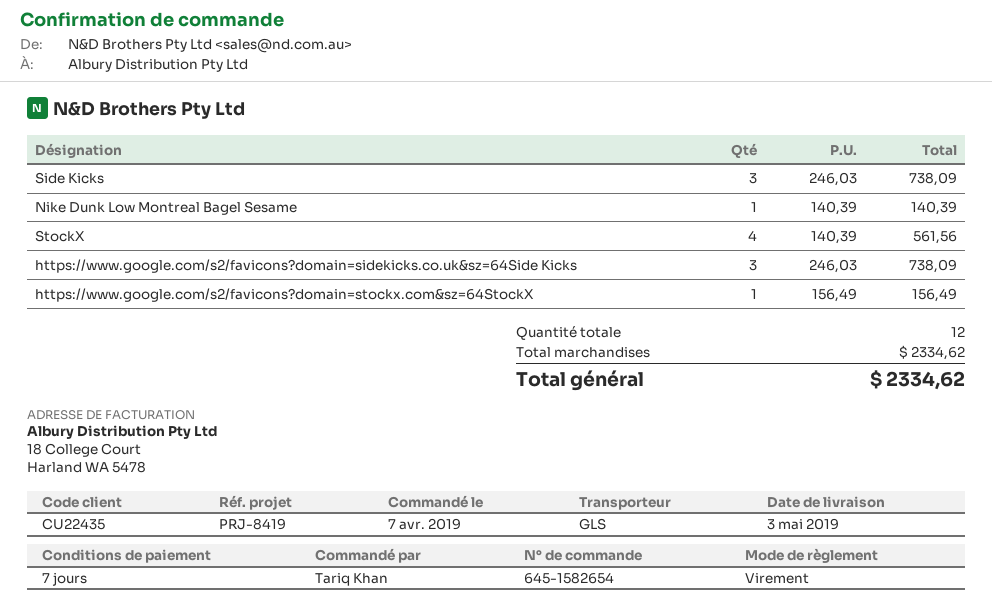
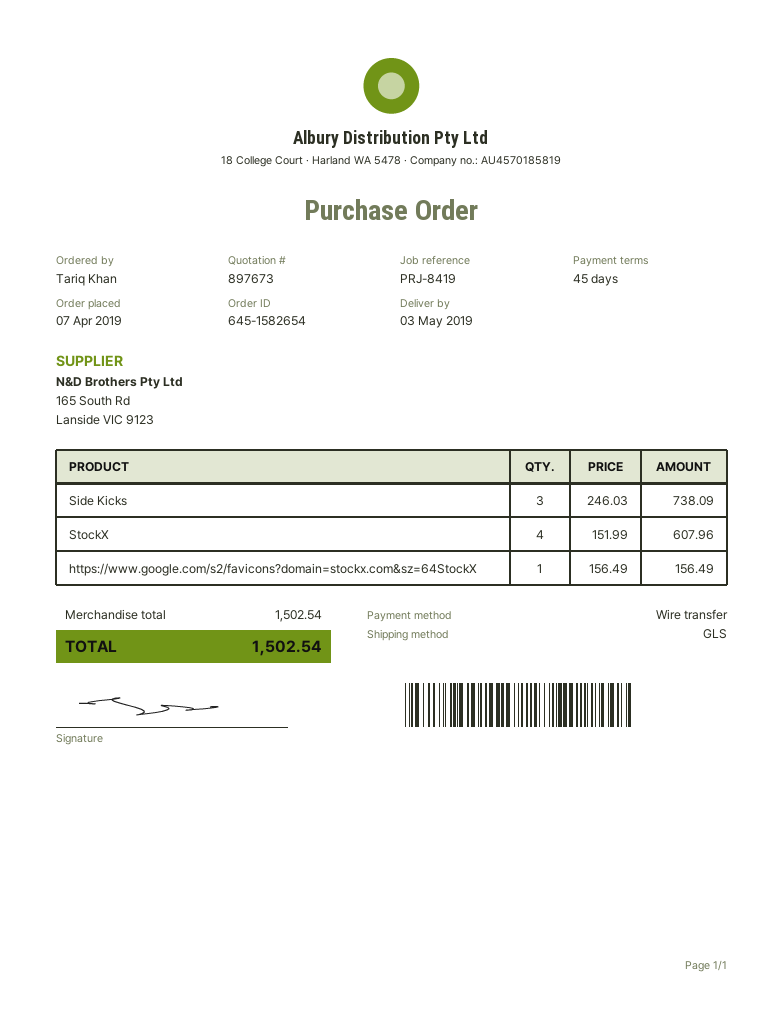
payment terms: 7 days -> 45 days
Nike Dunk Low Montreal Bagel Sesame: 1 x 140.39 = 140.39 -> none
StockX: 4 x 140.39 = 561.56 -> 4 x 151.99 = 607.96
https://www.google.com/s2/favicons?domain=sidekicks.co.uk&sz=64Side Kicks: 3 x 246.03 = 738.09 -> none
subtotal: 2334.62 -> 1502.54
total: 2334.62 -> 1502.54

